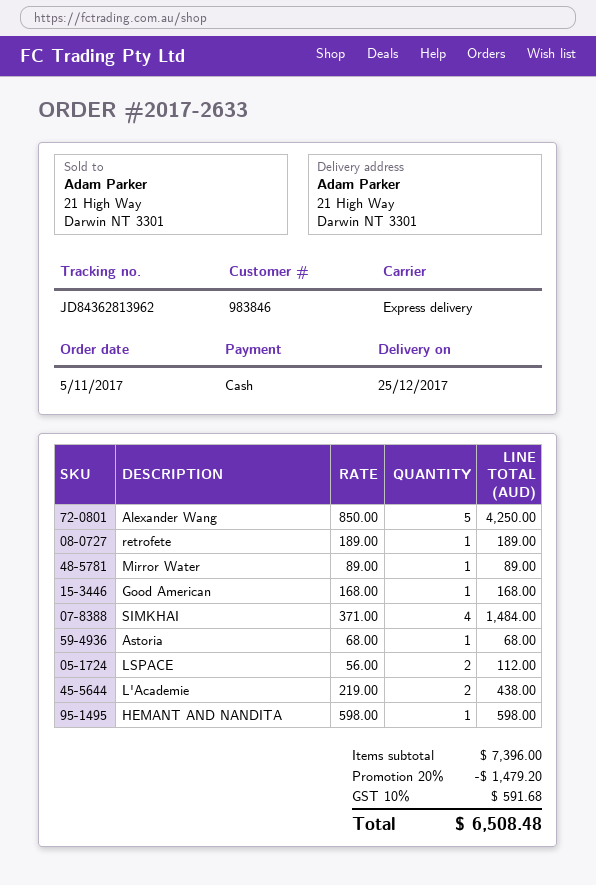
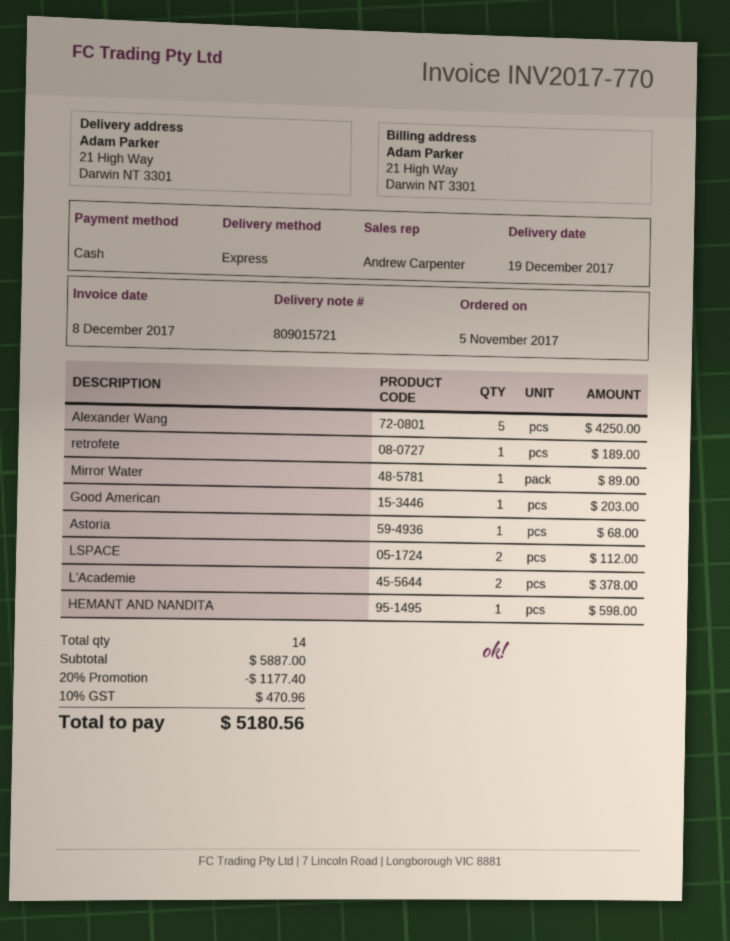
delivery date: 2017-12-25 -> 2017-12-19
Good American: 1 for 168.00 -> 1 for 203.00
SIMKHAI: 4 for 1484.00 -> none
L'Academie: 2 for 438.00 -> 2 for 378.00
subtotal: 7396.00 -> 5887.00
discount: 20% = 1479.20 -> 20% = 1177.40
tax: 10% = 591.68 -> 10% = 470.96
total: 6508.48 -> 5180.56

